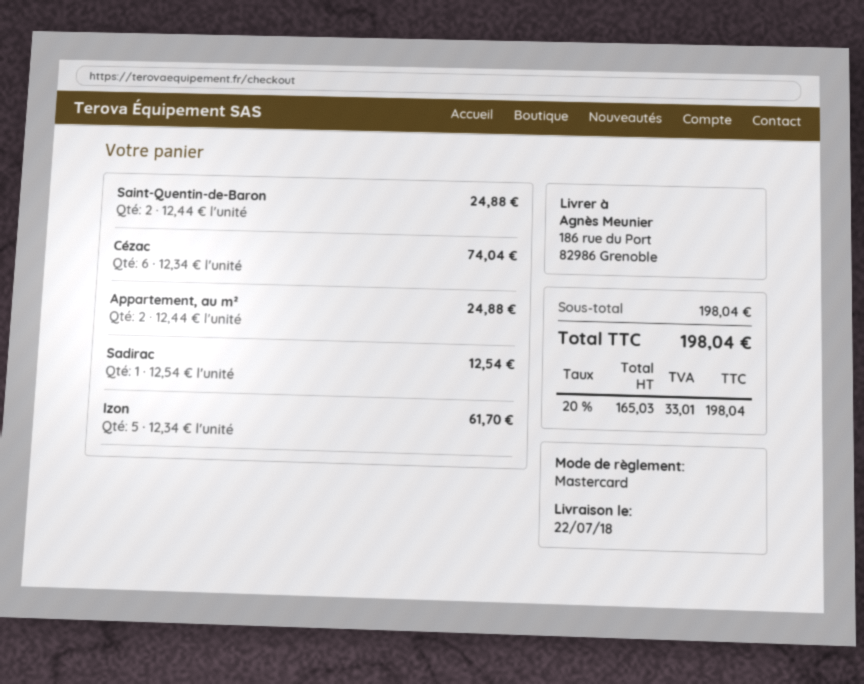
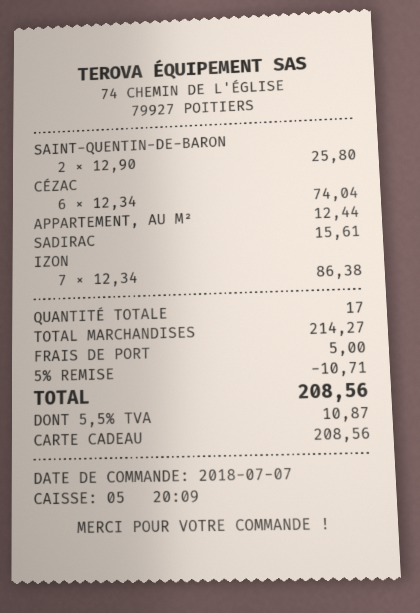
payment method: Mastercard -> gift card
Saint-Quentin-de-Baron: 2 x 12.44 = 24.88 -> 2 x 12.90 = 25.80
Appartement, au m²: 2 x 12.44 = 24.88 -> 1 x 12.44 = 12.44
Sadirac: 1 x 12.54 = 12.54 -> 1 x 15.61 = 15.61
Izon: 5 x 12.34 = 61.70 -> 7 x 12.34 = 86.38
subtotal: 198.04 -> 214.27
discount: none -> 5% = 10.71
shipping: none -> 5.00
tax: 20% = 33.01 -> 5.5% = 10.87
total: 198.04 -> 208.56

